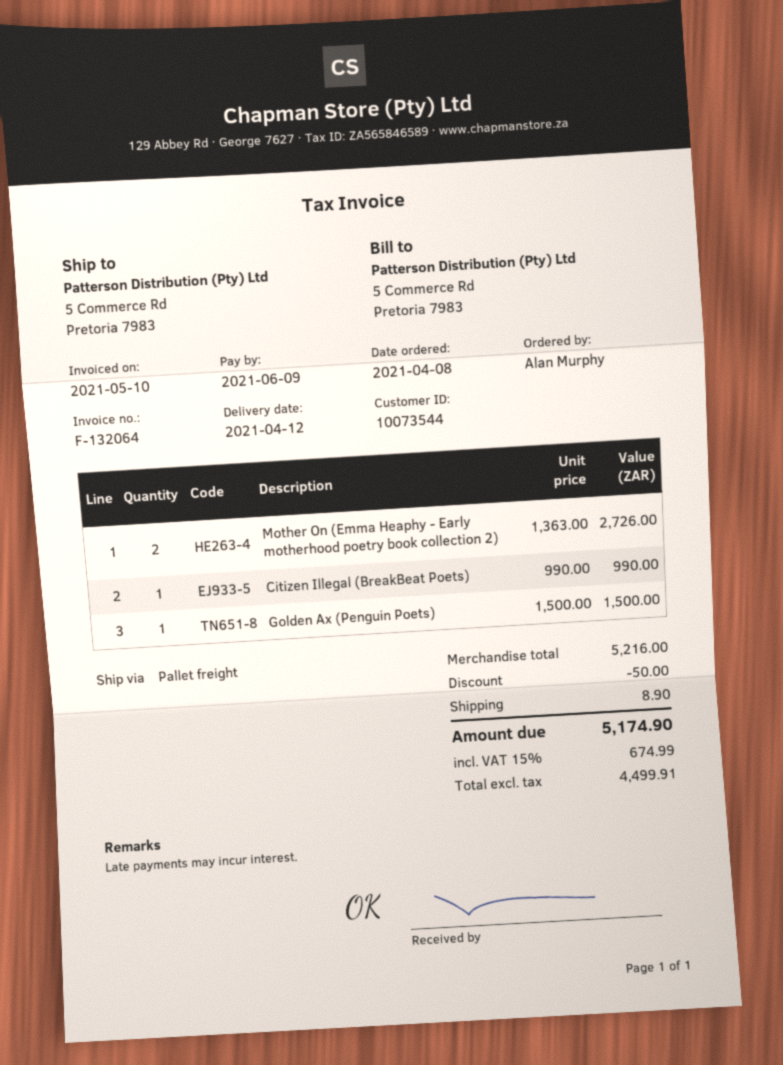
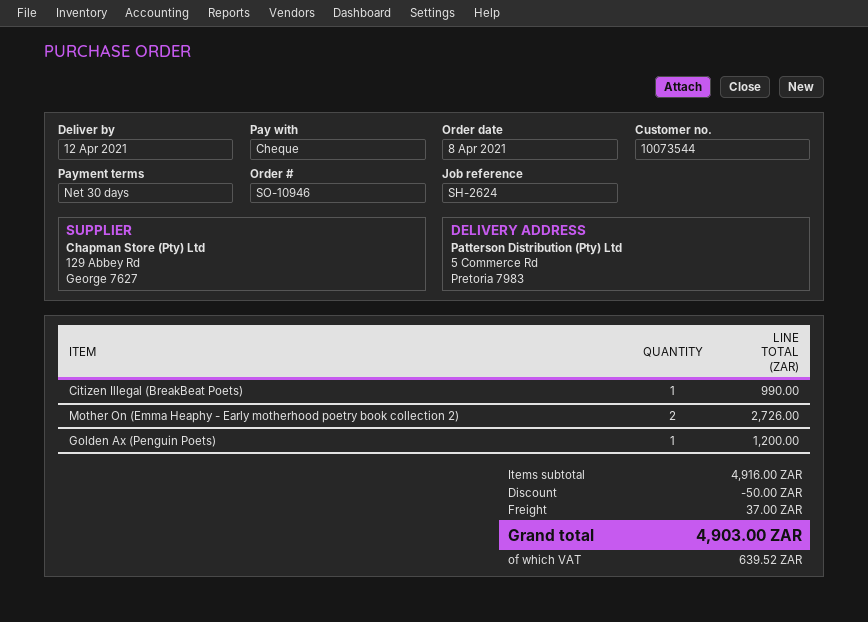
Golden Ax (Penguin Poets): 1 for 1500.00 -> 1 for 1200.00
subtotal: 5216.00 -> 4916.00
shipping: 8.90 -> 37.00
tax: 674.99 -> 639.52
total: 5174.90 -> 4903.00

